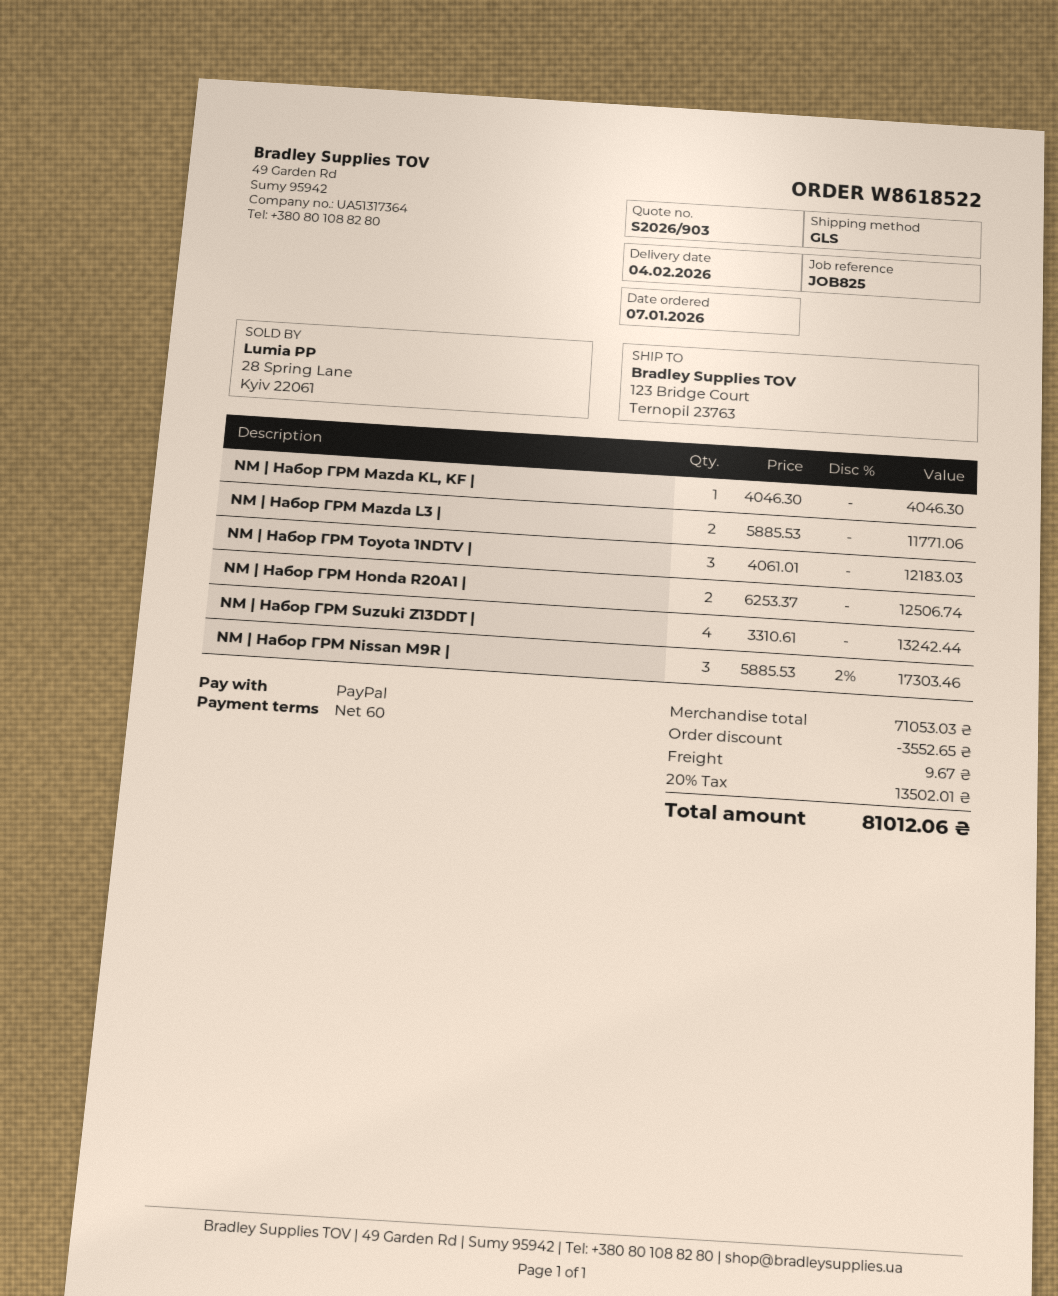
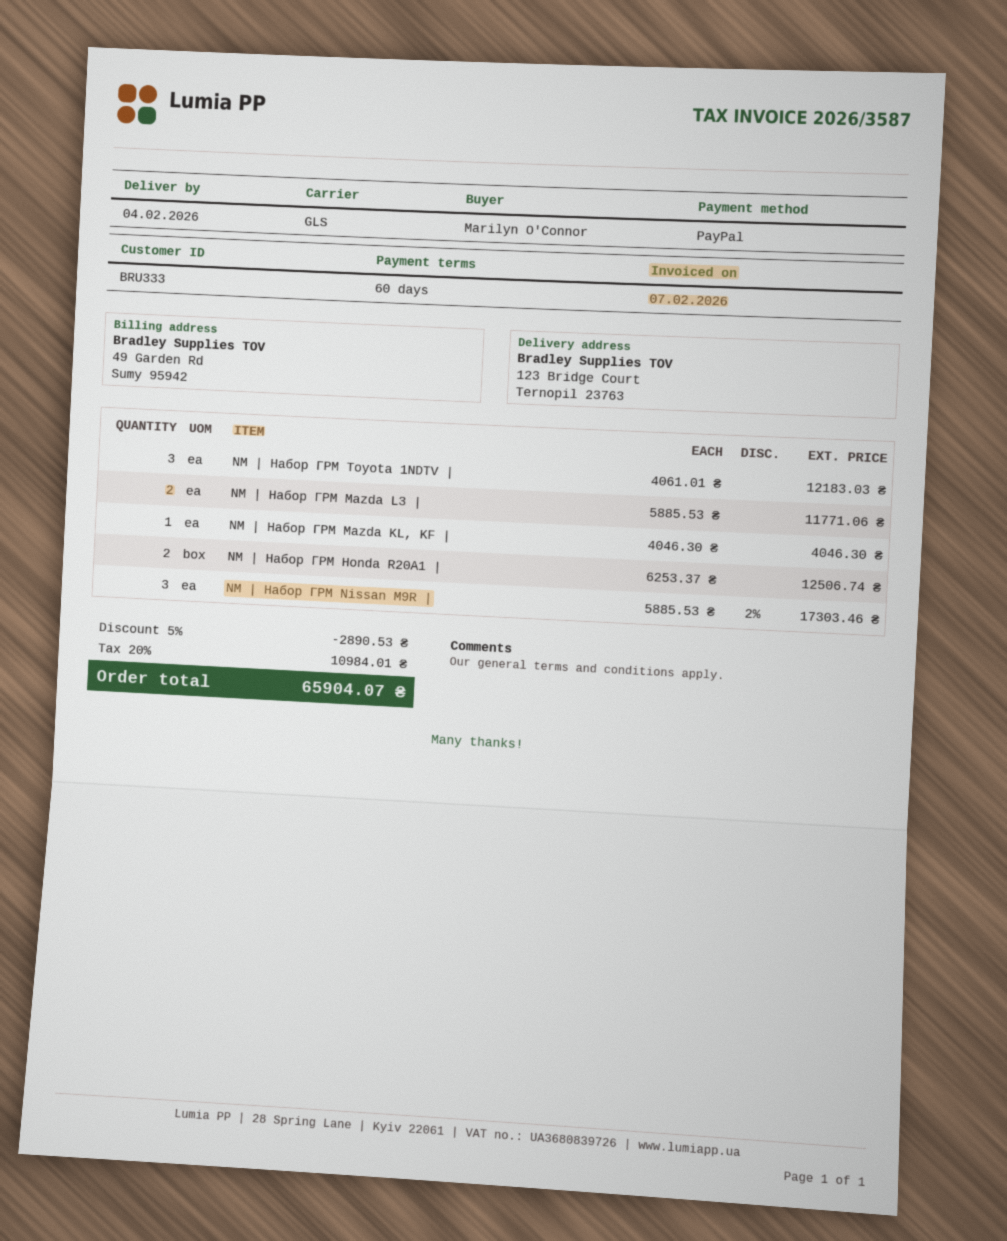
NM | Набор ГРМ Suzuki Z13DDT |: 4 x 3310.61 = 13242.44 -> none
discount: 3552.65 -> 2890.53
shipping: 9.67 -> none
tax: 20% = 13502.01 -> 20% = 10984.01
total: 81012.06 -> 65904.07

